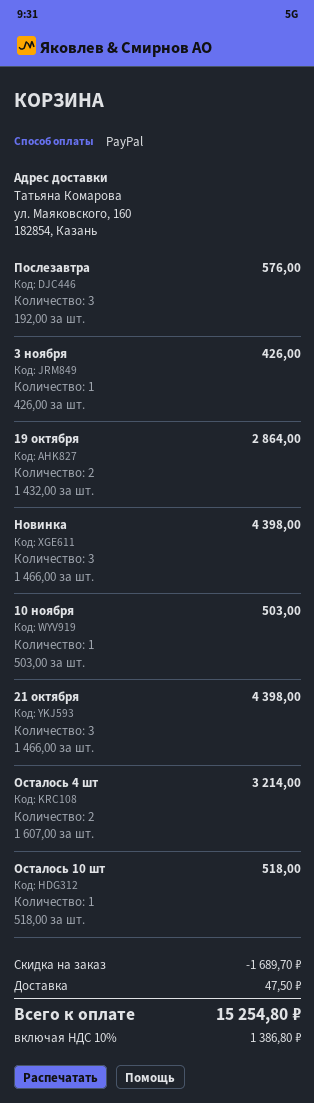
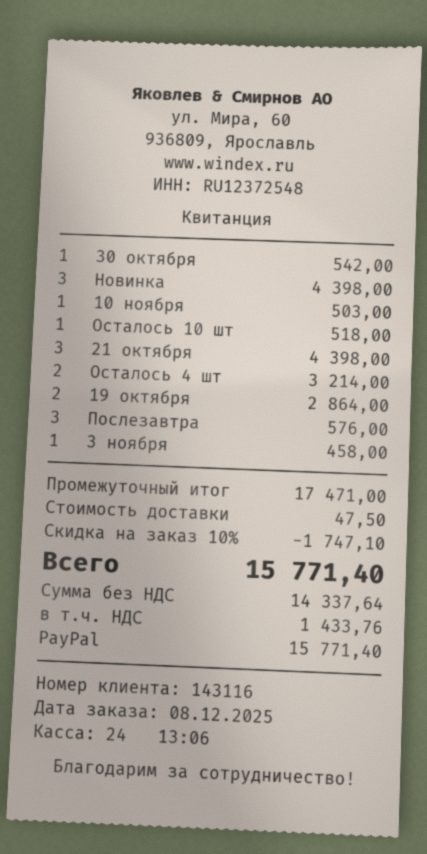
3 ноября: 1 for 426.00 -> 1 for 458.00
30 октября: none -> 1 for 542.00
discount: 1689.70 -> 1747.10
tax: 1386.80 -> 1433.76
total: 15254.80 -> 15771.40

